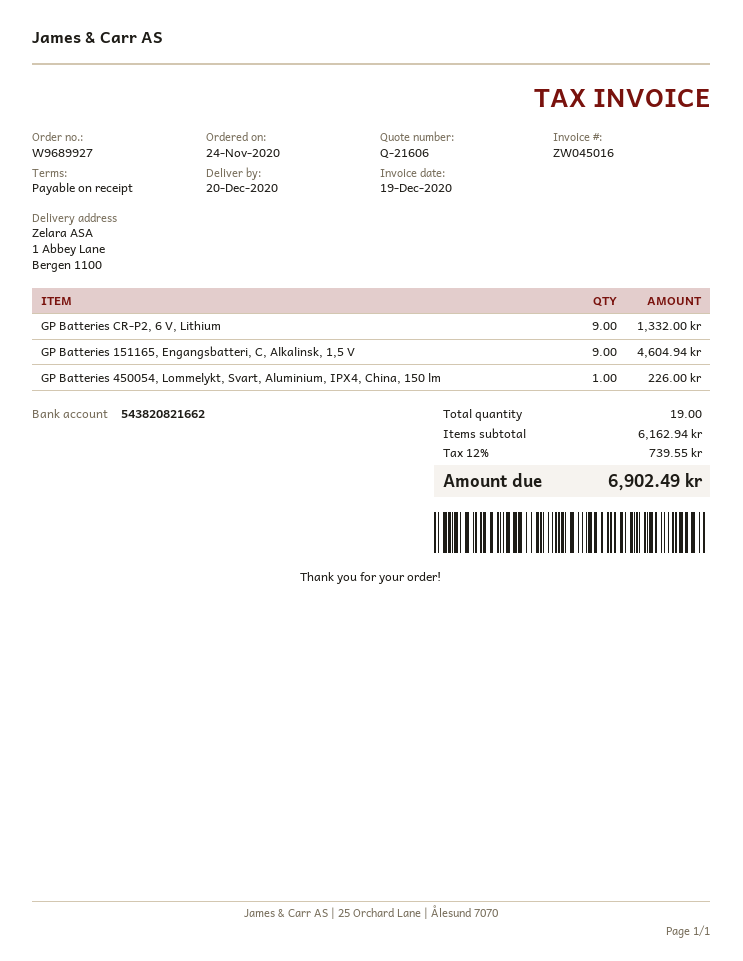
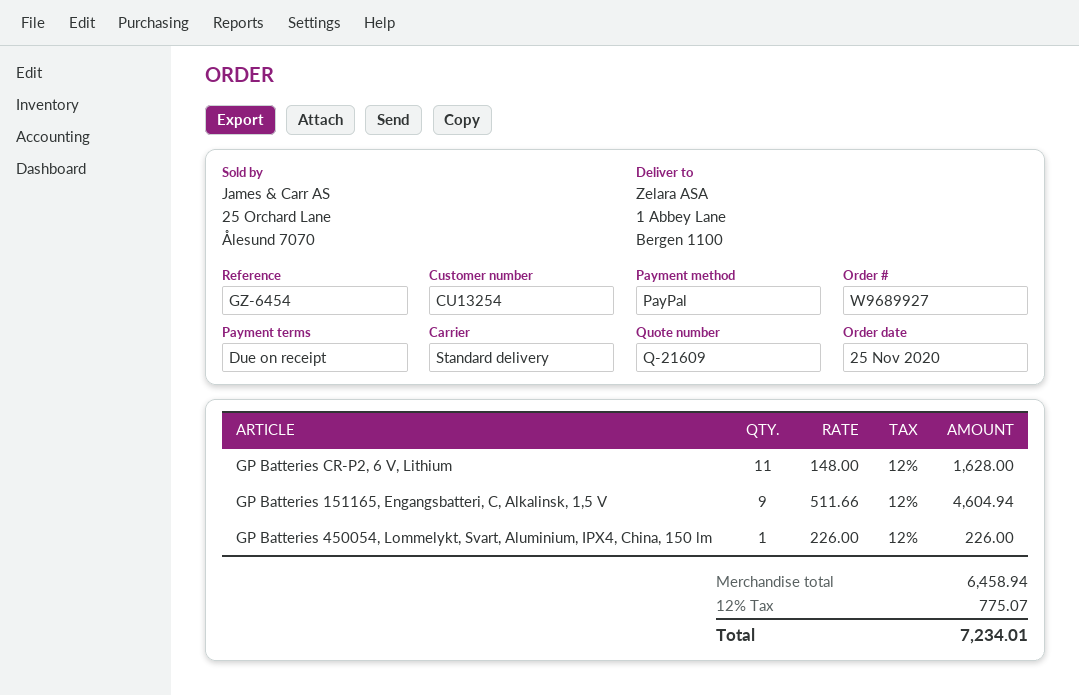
quote number: Q-21606 -> Q-21609
order date: 2020-11-24 -> 2020-11-25
GP Batteries CR-P2, 6 V, Lithium: 9 for 1332.00 -> 11 for 1628.00
subtotal: 6162.94 -> 6458.94
tax: 12% = 739.55 -> 12% = 775.07
total: 6902.49 -> 7234.01

